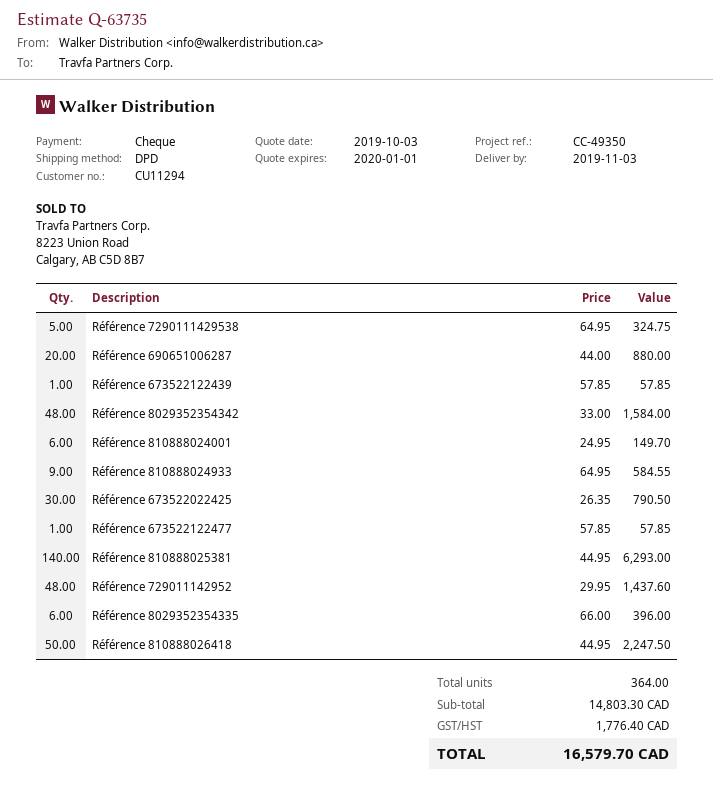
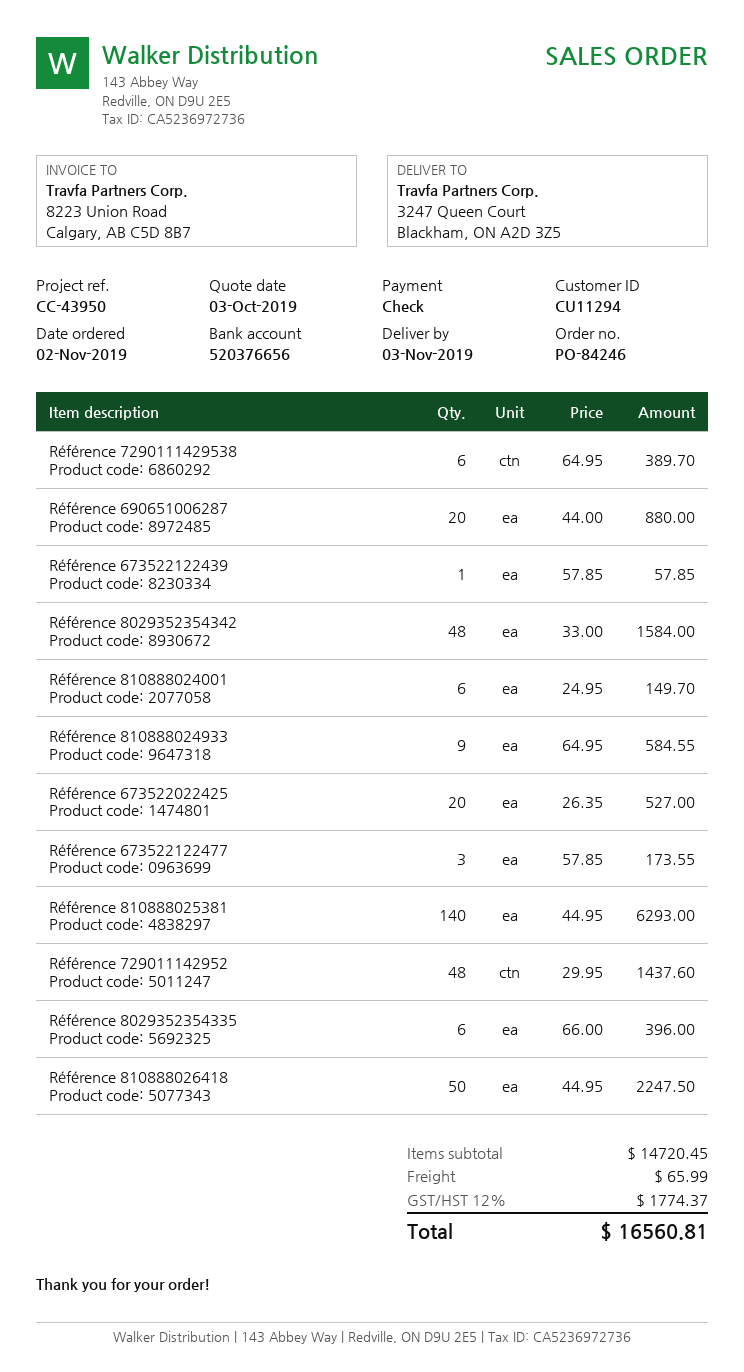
reference: CC-49350 -> CC-43950
Référence 7290111429538: 5 x 64.95 = 324.75 -> 6 x 64.95 = 389.70
Référence 673522022425: 30 x 26.35 = 790.50 -> 20 x 26.35 = 527.00
Référence 673522122477: 1 x 57.85 = 57.85 -> 3 x 57.85 = 173.55
subtotal: 14803.30 -> 14720.45
shipping: none -> 65.99
tax: 1776.40 -> 1774.37
total: 16579.70 -> 16560.81

